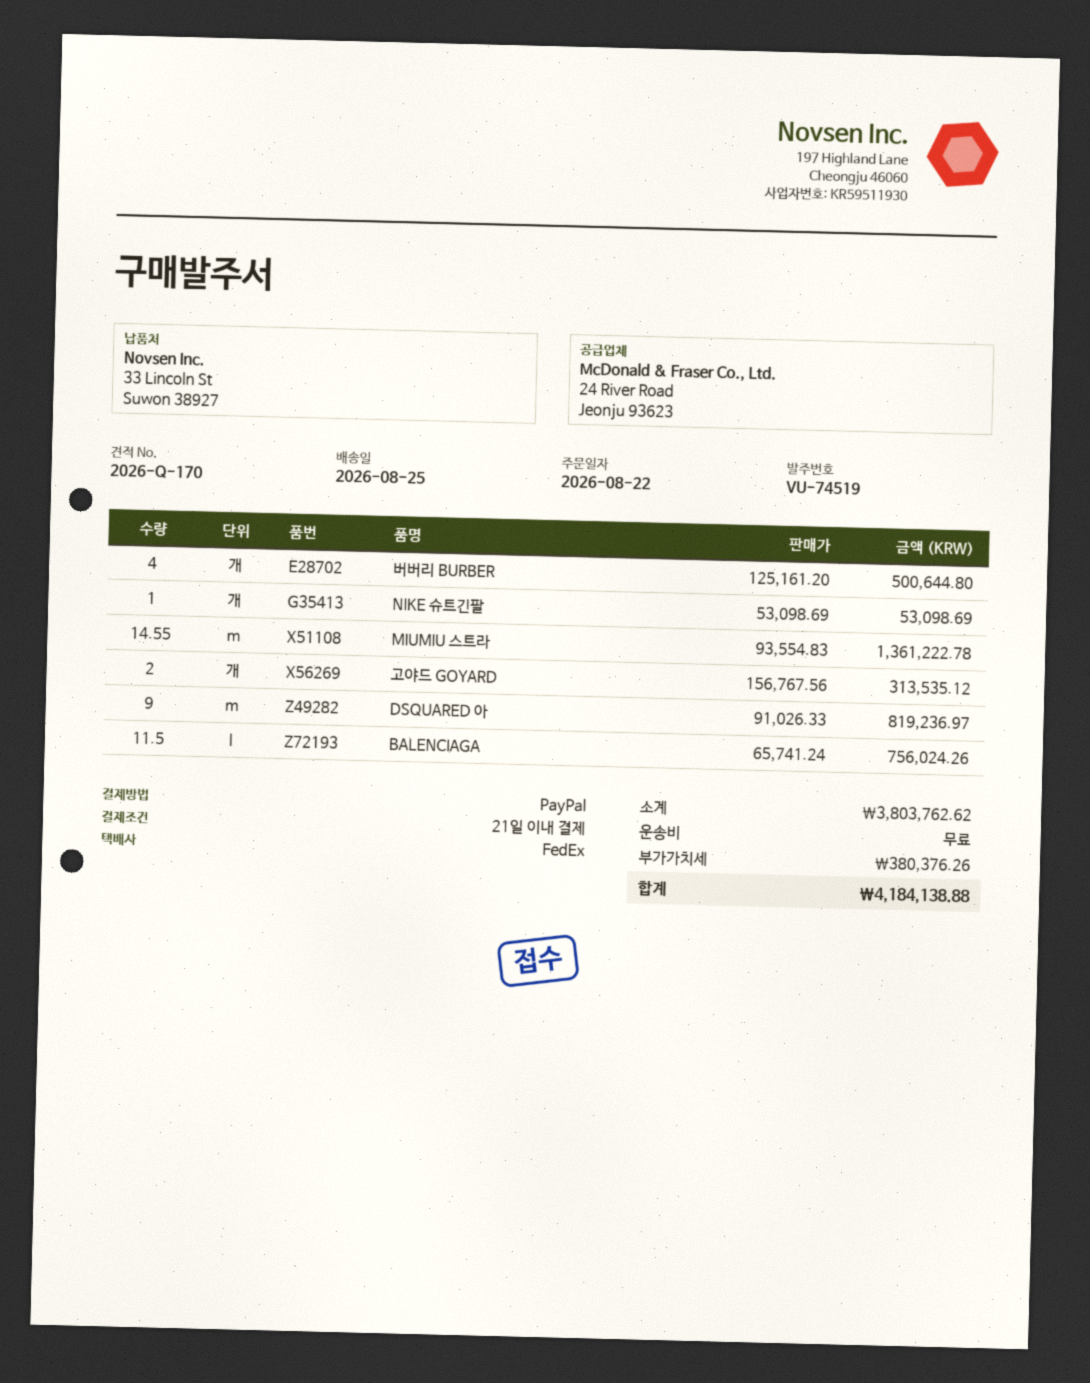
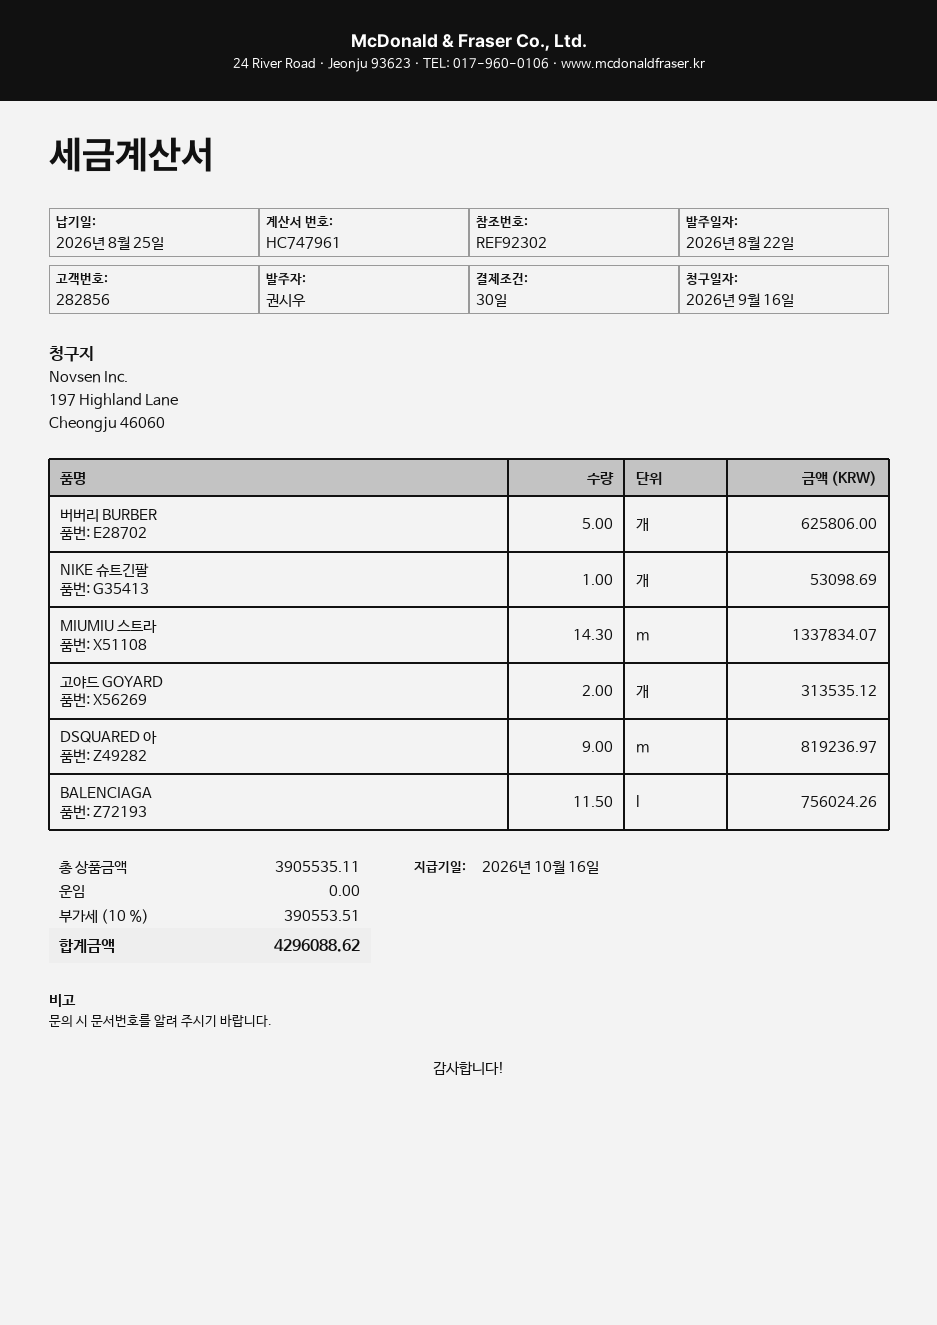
payment terms: 21 days -> 30 days
버버리 BURBER: 4 for 500644.80 -> 5 for 625806.00
MIUMIU 스트라: 14.55 for 1361222.78 -> 14.3 for 1337834.07
subtotal: 3803762.62 -> 3905535.11
tax: 380376.26 -> 390553.51
total: 4184138.88 -> 4296088.62

